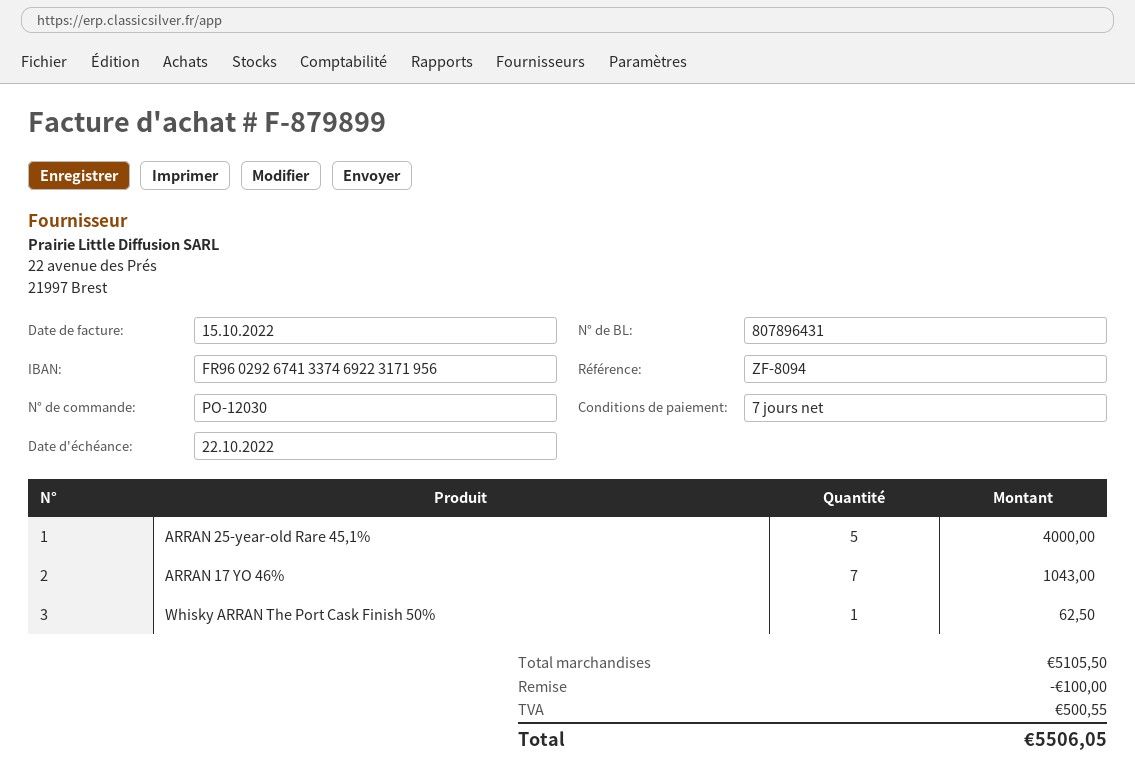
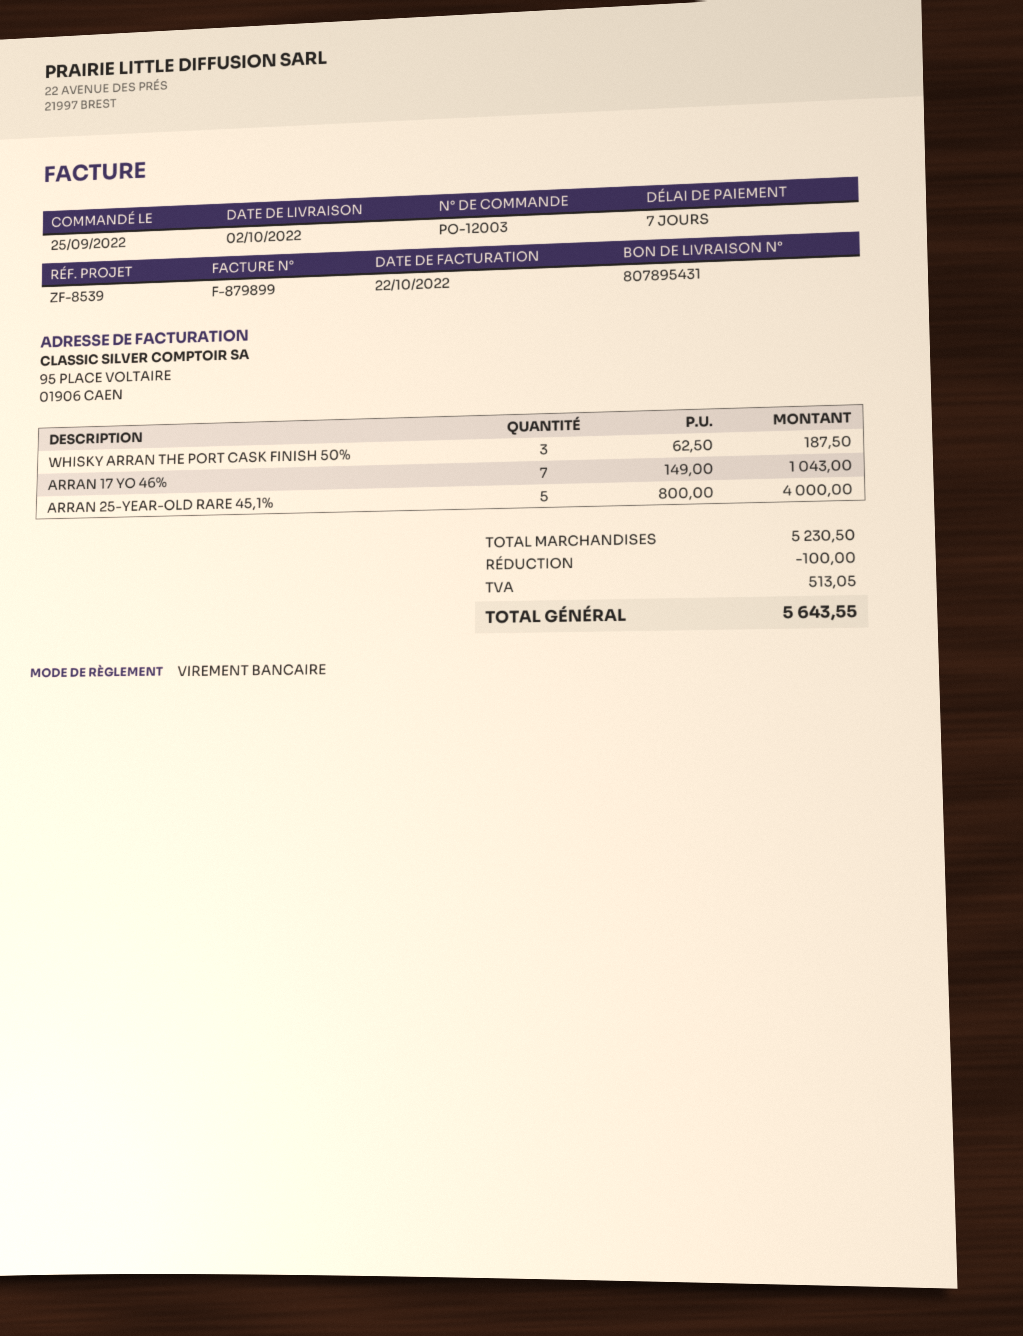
order number: PO-12030 -> PO-12003
delivery note number: 807896431 -> 807895431
invoice date: 2022-10-15 -> 2022-10-22
reference: ZF-8094 -> ZF-8539
Whisky ARRAN The Port Cask Finish 50%: 1 for 62.50 -> 3 for 187.50
subtotal: 5105.50 -> 5230.50
tax: 500.55 -> 513.05
total: 5506.05 -> 5643.55

